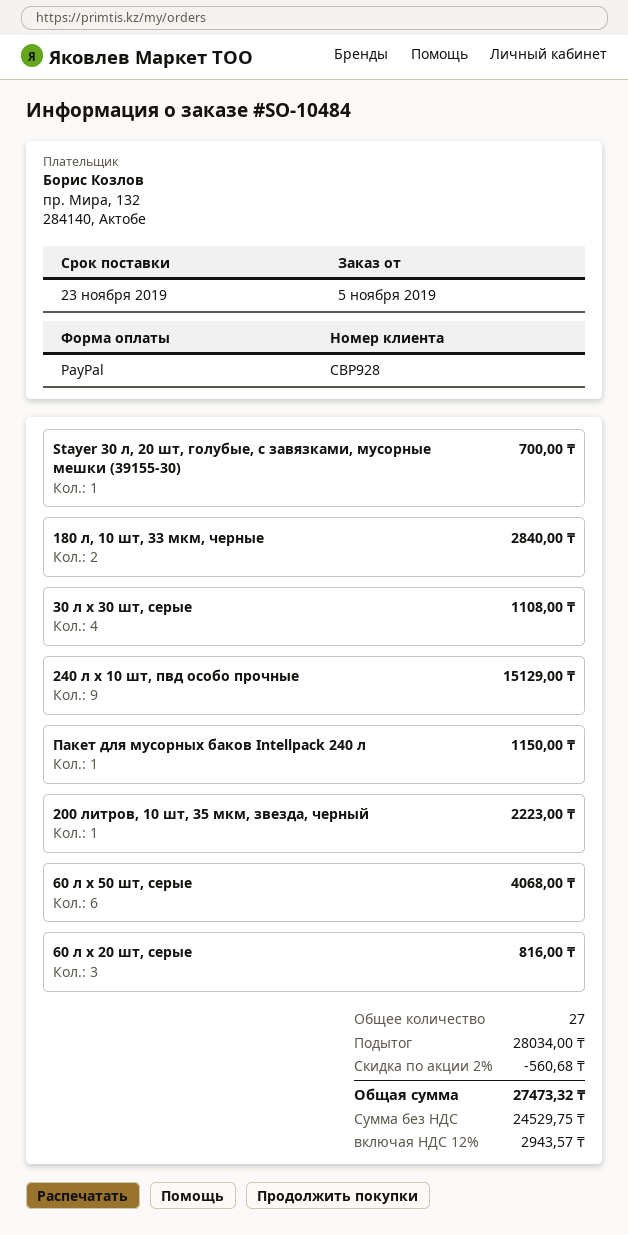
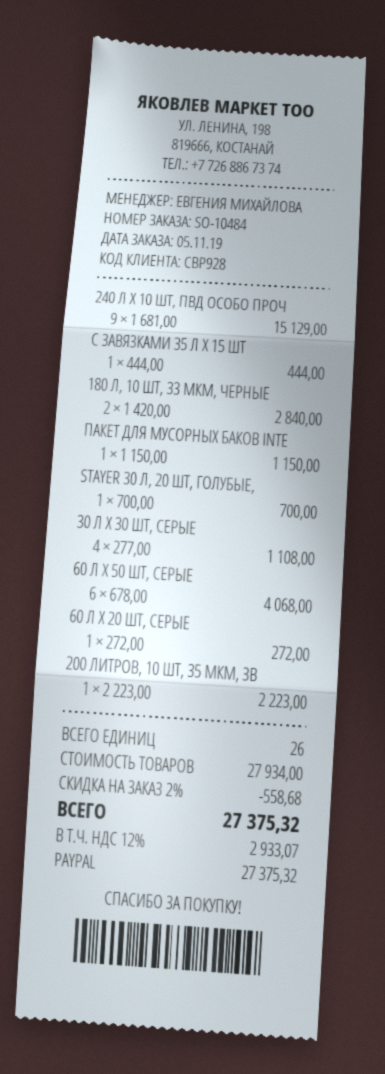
60 л x 20 шт, серые: 3 for 816.00 -> 1 for 272.00
С ЗАВЯЗКАМИ 35 Л X 15 ШТ: none -> 1 for 444.00
total quantity: 27 -> 26
subtotal: 28034.00 -> 27934.00
discount: 2% = 560.68 -> 2% = 558.68
tax: 12% = 2943.57 -> 12% = 2933.07
total: 27473.32 -> 27375.32

